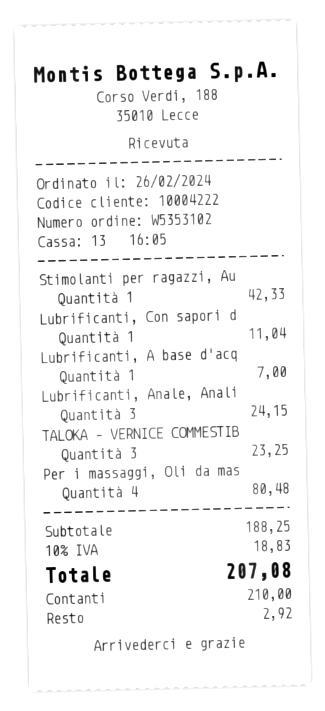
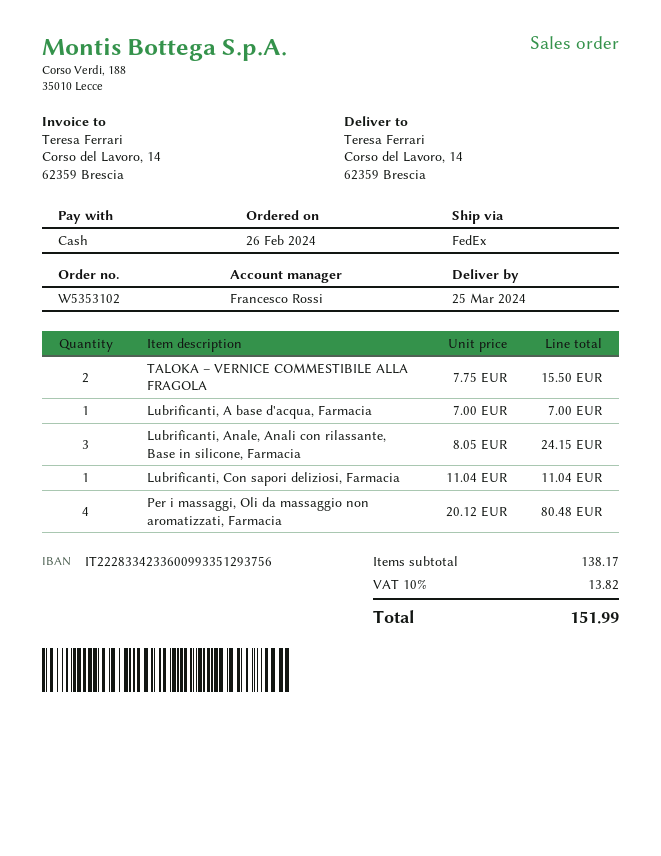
Stimolanti per ragazzi, Au: 1 for 42.33 -> none
TALOKA – VERNICE COMMESTIB: 3 for 23.25 -> 2 for 15.50
subtotal: 188.25 -> 138.17
tax: 10% = 18.83 -> 10% = 13.82
total: 207.08 -> 151.99

